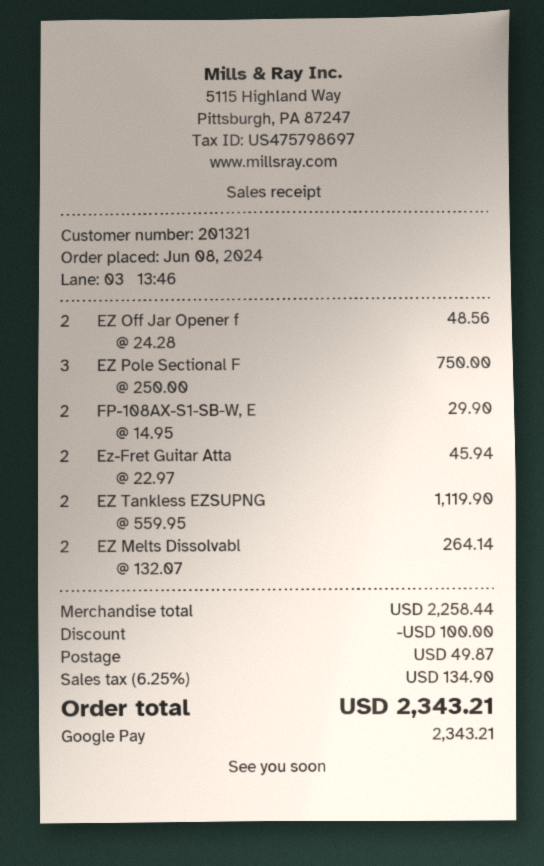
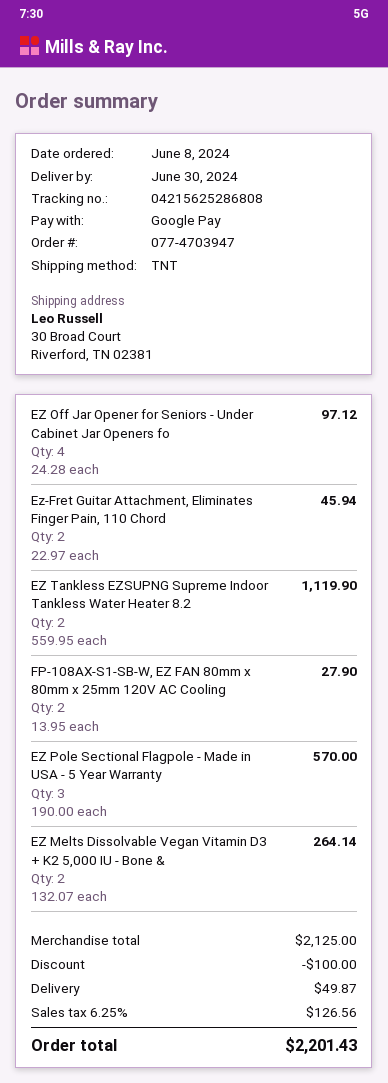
EZ Off Jar Opener f: 2 x 24.28 = 48.56 -> 4 x 24.28 = 97.12
EZ Pole Sectional F: 3 x 250.00 = 750.00 -> 3 x 190.00 = 570.00
FP-108AX-S1-SB-W, E: 2 x 14.95 = 29.90 -> 2 x 13.95 = 27.90
subtotal: 2258.44 -> 2125.00
tax: 6.25% = 134.90 -> 6.25% = 126.56
total: 2343.21 -> 2201.43

